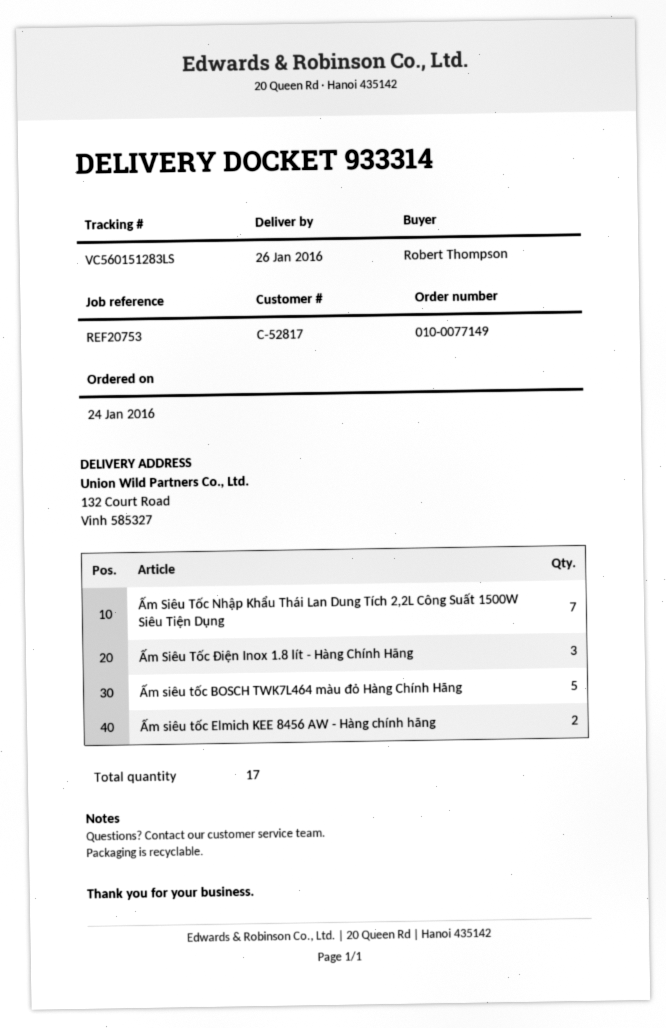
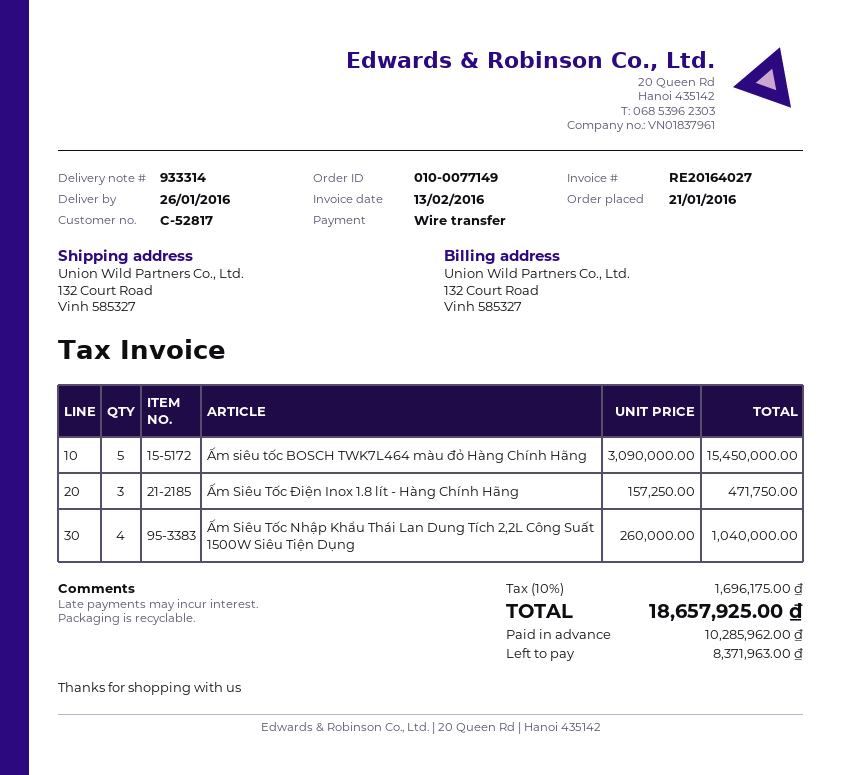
order date: 2016-01-24 -> 2016-01-21
Ấm Siêu Tốc Nhập Khẩu Thái Lan Dung Tích 2,2L Công Suất 1500W Siêu Tiện Dụng: 7 -> 4
Ấm siêu tốc Elmich KEE 8456 AW - Hàng chính hãng: 2 -> none

